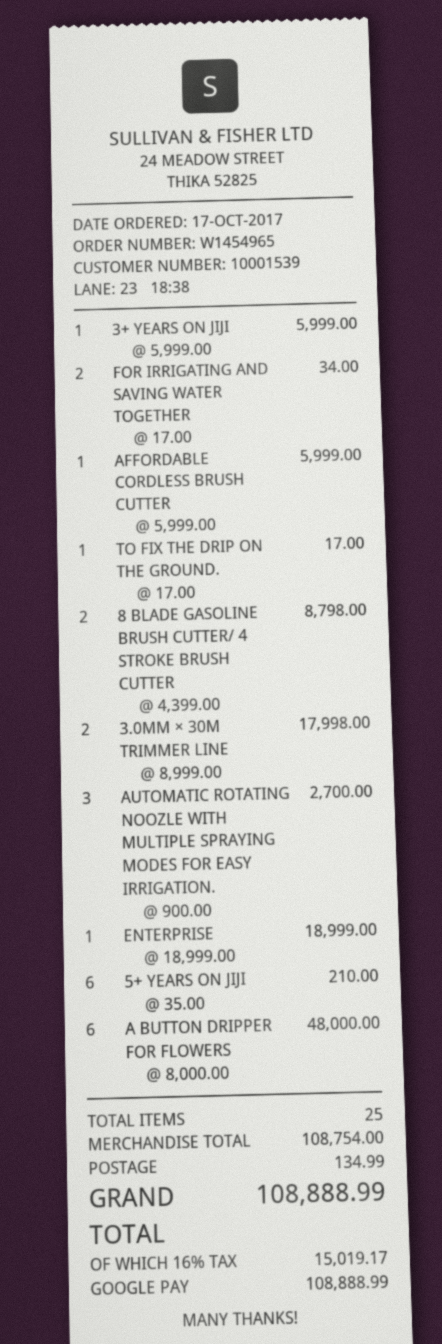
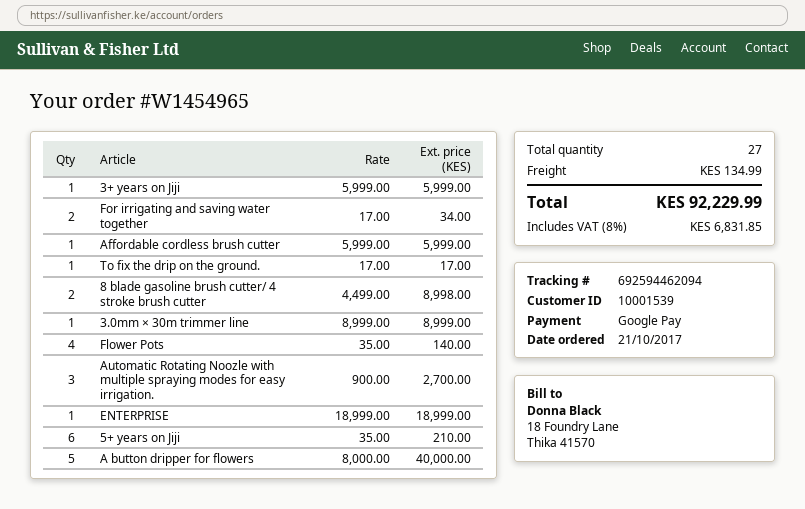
order date: 2017-10-17 -> 2017-10-21
8 BLADE GASOLINE BRUSH CUTTER/ 4 STROKE BRUSH CUTTER: 2 x 4399.00 = 8798.00 -> 2 x 4499.00 = 8998.00
3.0MM × 30M TRIMMER LINE: 2 x 8999.00 = 17998.00 -> 1 x 8999.00 = 8999.00
A BUTTON DRIPPER FOR FLOWERS: 6 x 8000.00 = 48000.00 -> 5 x 8000.00 = 40000.00
Flower Pots: none -> 4 x 35.00 = 140.00
total quantity: 25 -> 27
tax: 16% = 15019.17 -> 8% = 6831.85
total: 108888.99 -> 92229.99

